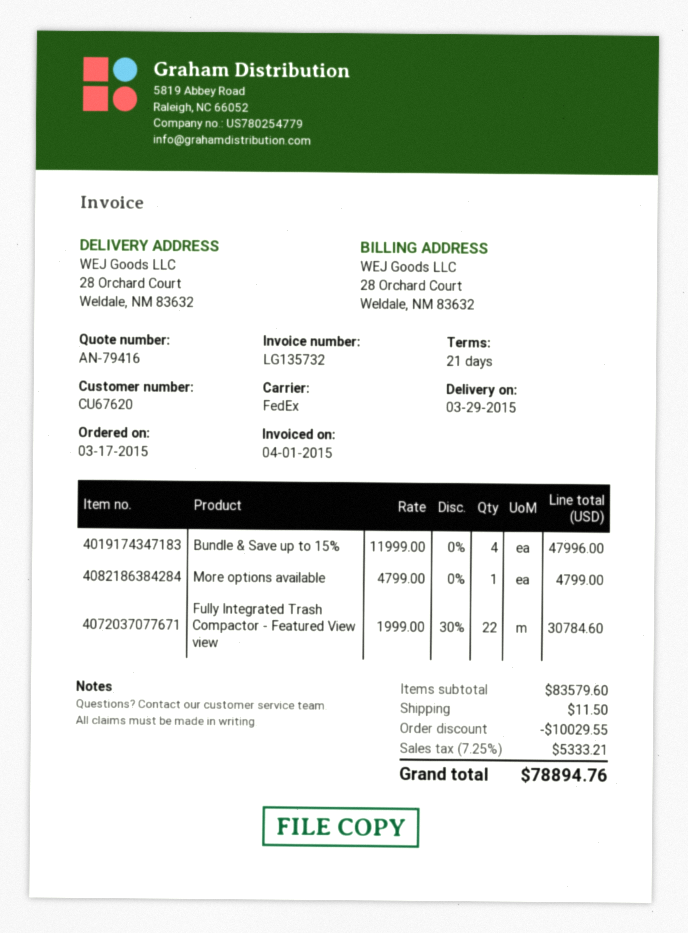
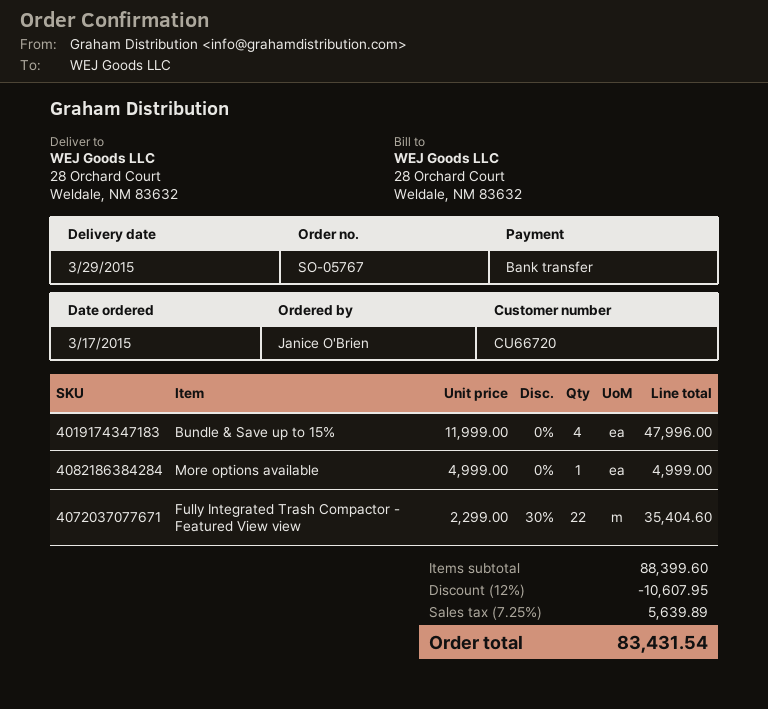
customer number: CU67620 -> CU66720
More options available: 1 x 4799.00 = 4799.00 -> 1 x 4999.00 = 4999.00
Fully Integrated Trash Compactor - Featured View view: 22 x 1999.00 - 30% = 30784.60 -> 22 x 2299.00 - 30% = 35404.60
subtotal: 83579.60 -> 88399.60
discount: 10029.55 -> 10607.95
shipping: 11.50 -> none
tax: 7.25% = 5333.21 -> 7.25% = 5639.89
total: 78894.76 -> 83431.54

